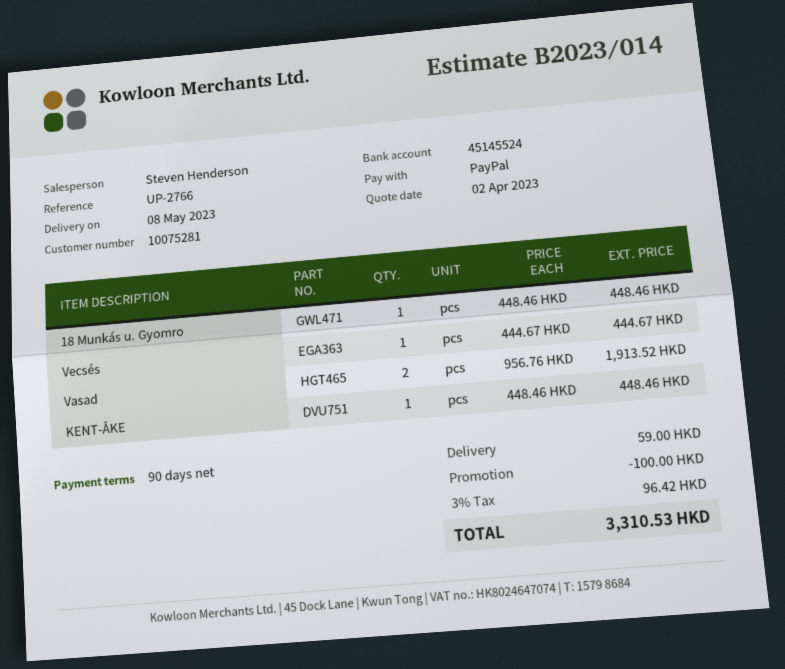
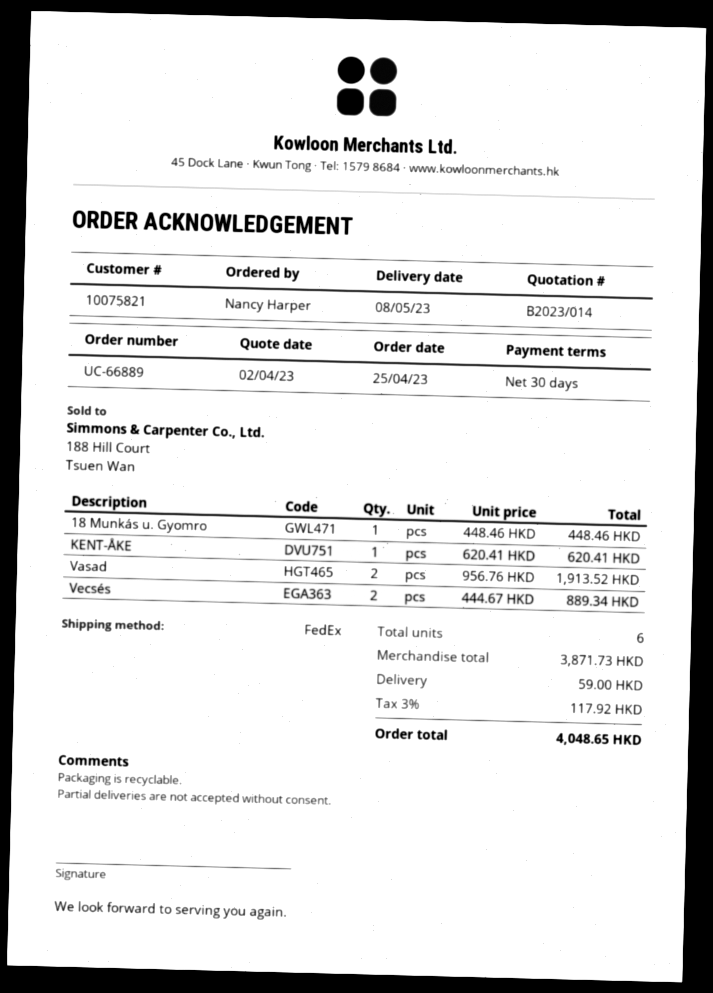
payment terms: 90 days -> 30 days
customer number: 10075281 -> 10075821
Vecsés: 1 x 444.67 = 444.67 -> 2 x 444.67 = 889.34
KENT-ÅKE: 1 x 448.46 = 448.46 -> 1 x 620.41 = 620.41
discount: 100.00 -> none
tax: 3% = 96.42 -> 3% = 117.92
total: 3310.53 -> 4048.65

